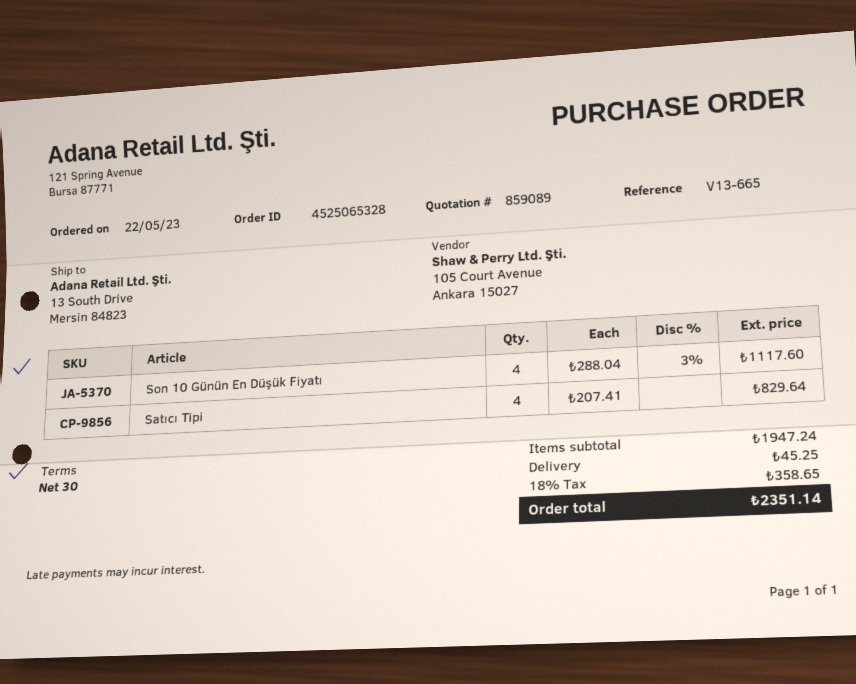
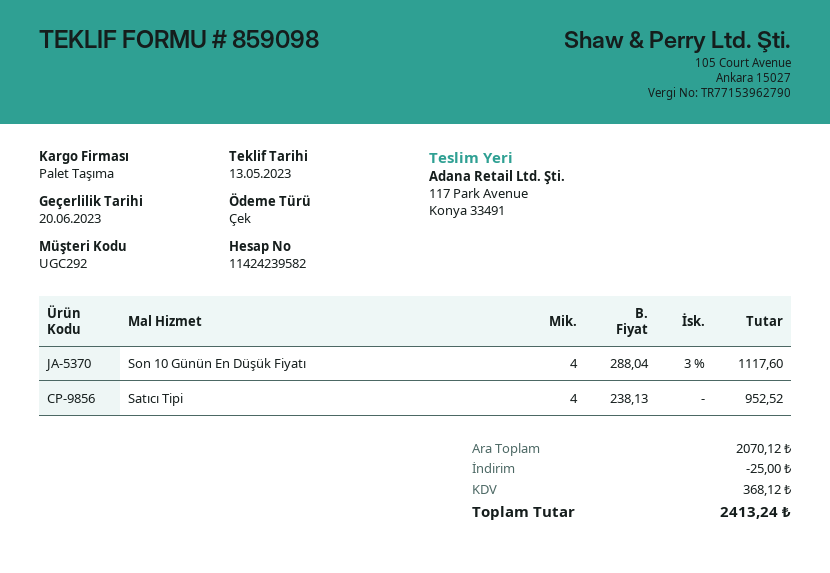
quote number: 859089 -> 859098
ship to: 13 South Drive, Mersin 84823 -> 117 Park Avenue, Konya 33491
Satıcı Tipi: 4 x 207.41 = 829.64 -> 4 x 238.13 = 952.52
subtotal: 1947.24 -> 2070.12
discount: none -> 25.00
shipping: 45.25 -> none
tax: 358.65 -> 368.12
total: 2351.14 -> 2413.24

